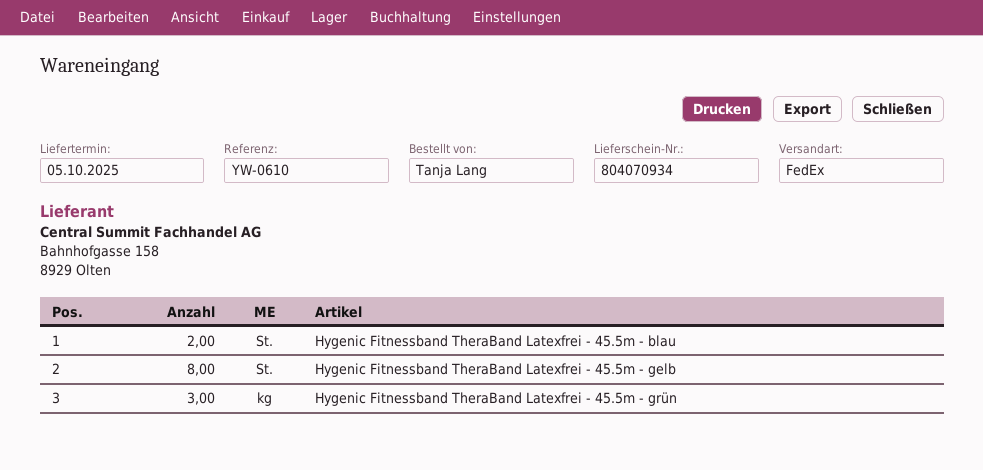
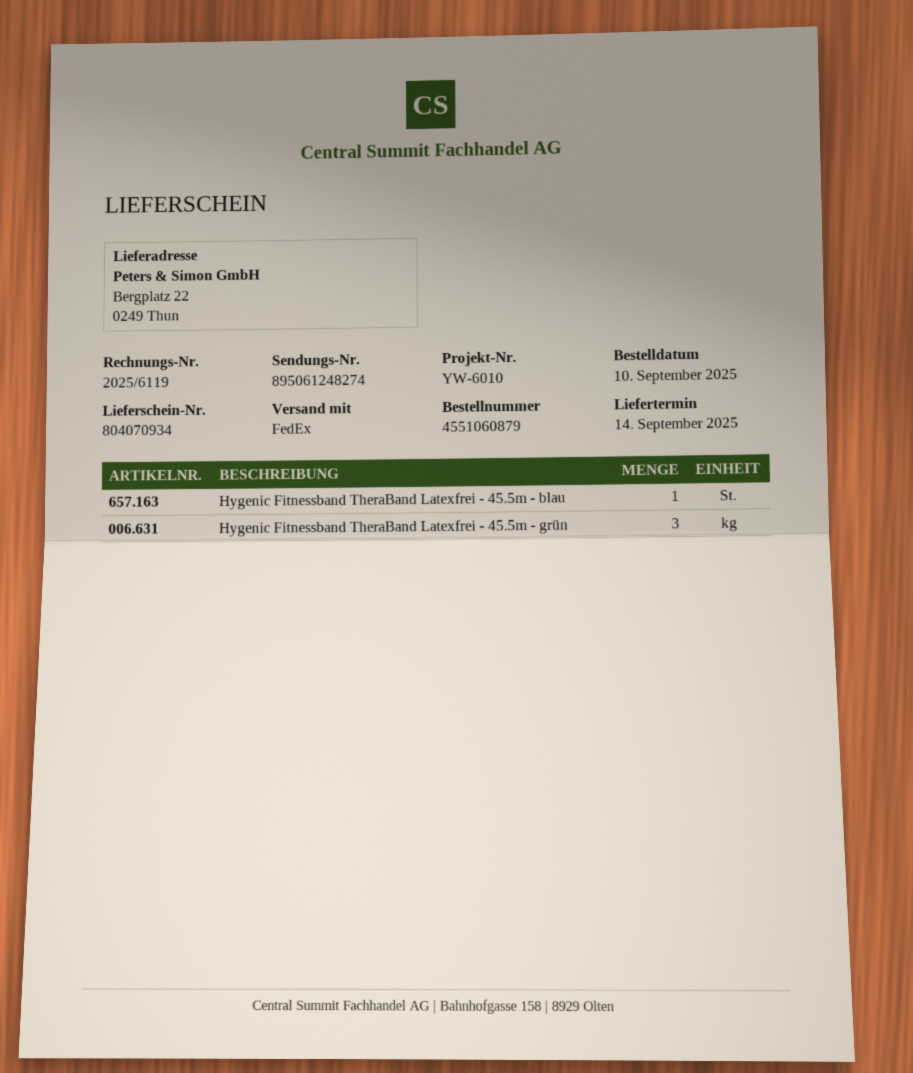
delivery date: 2025-10-05 -> 2025-09-14
reference: YW-0610 -> YW-6010
Hygenic Fitnessband TheraBand Latexfrei - 45.5m - blau: 2 -> 1
Hygenic Fitnessband TheraBand Latexfrei - 45.5m - gelb: 8 -> none

